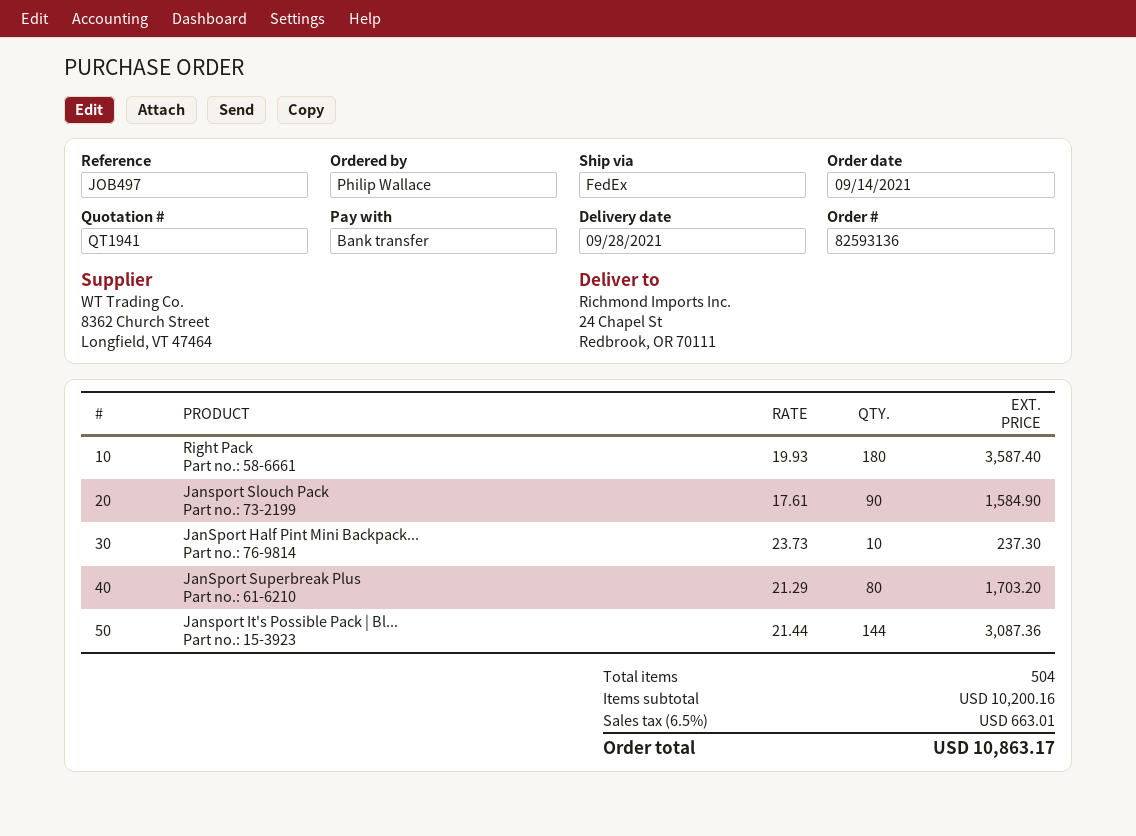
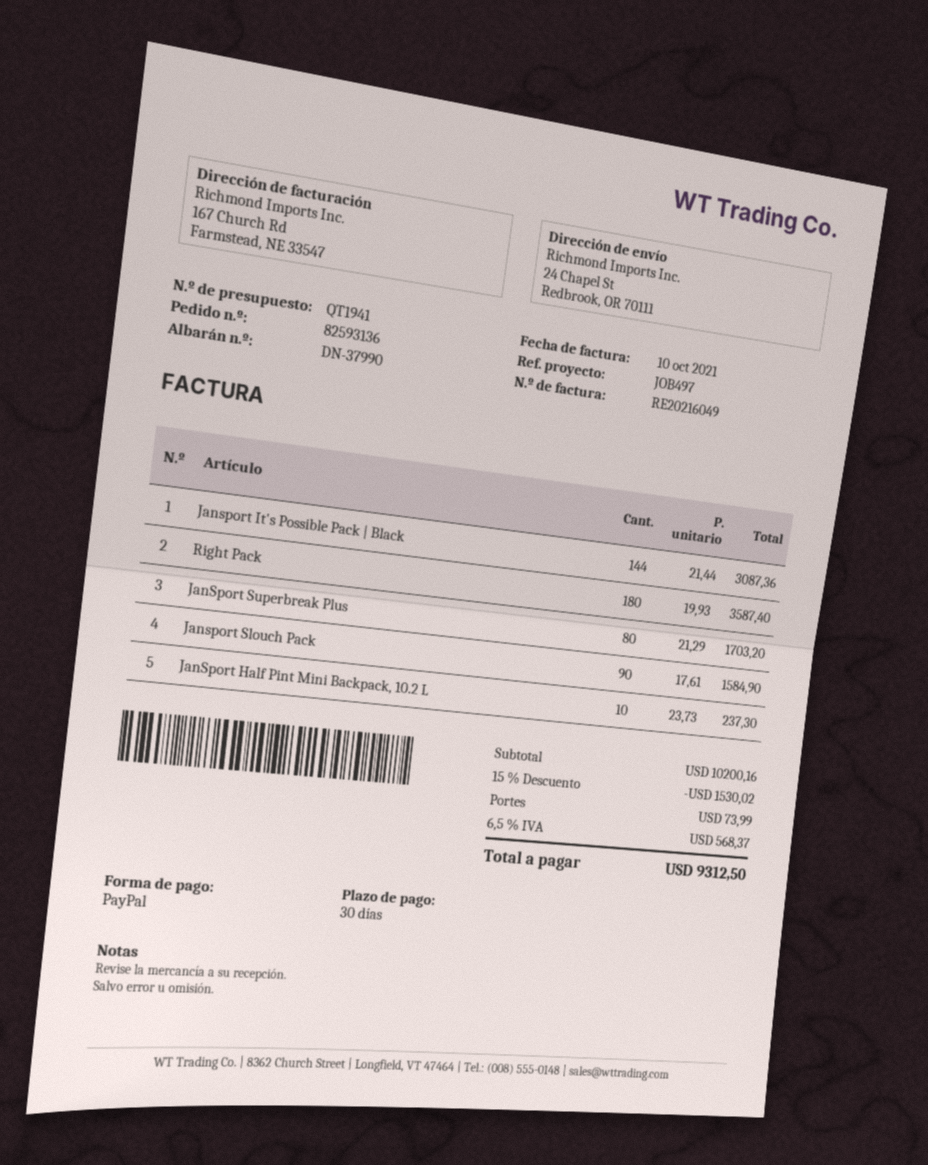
payment method: bank transfer -> PayPal
discount: none -> 15% = 1530.02
shipping: none -> 73.99
tax: 6.5% = 663.01 -> 6.5% = 568.37
total: 10863.17 -> 9312.50

